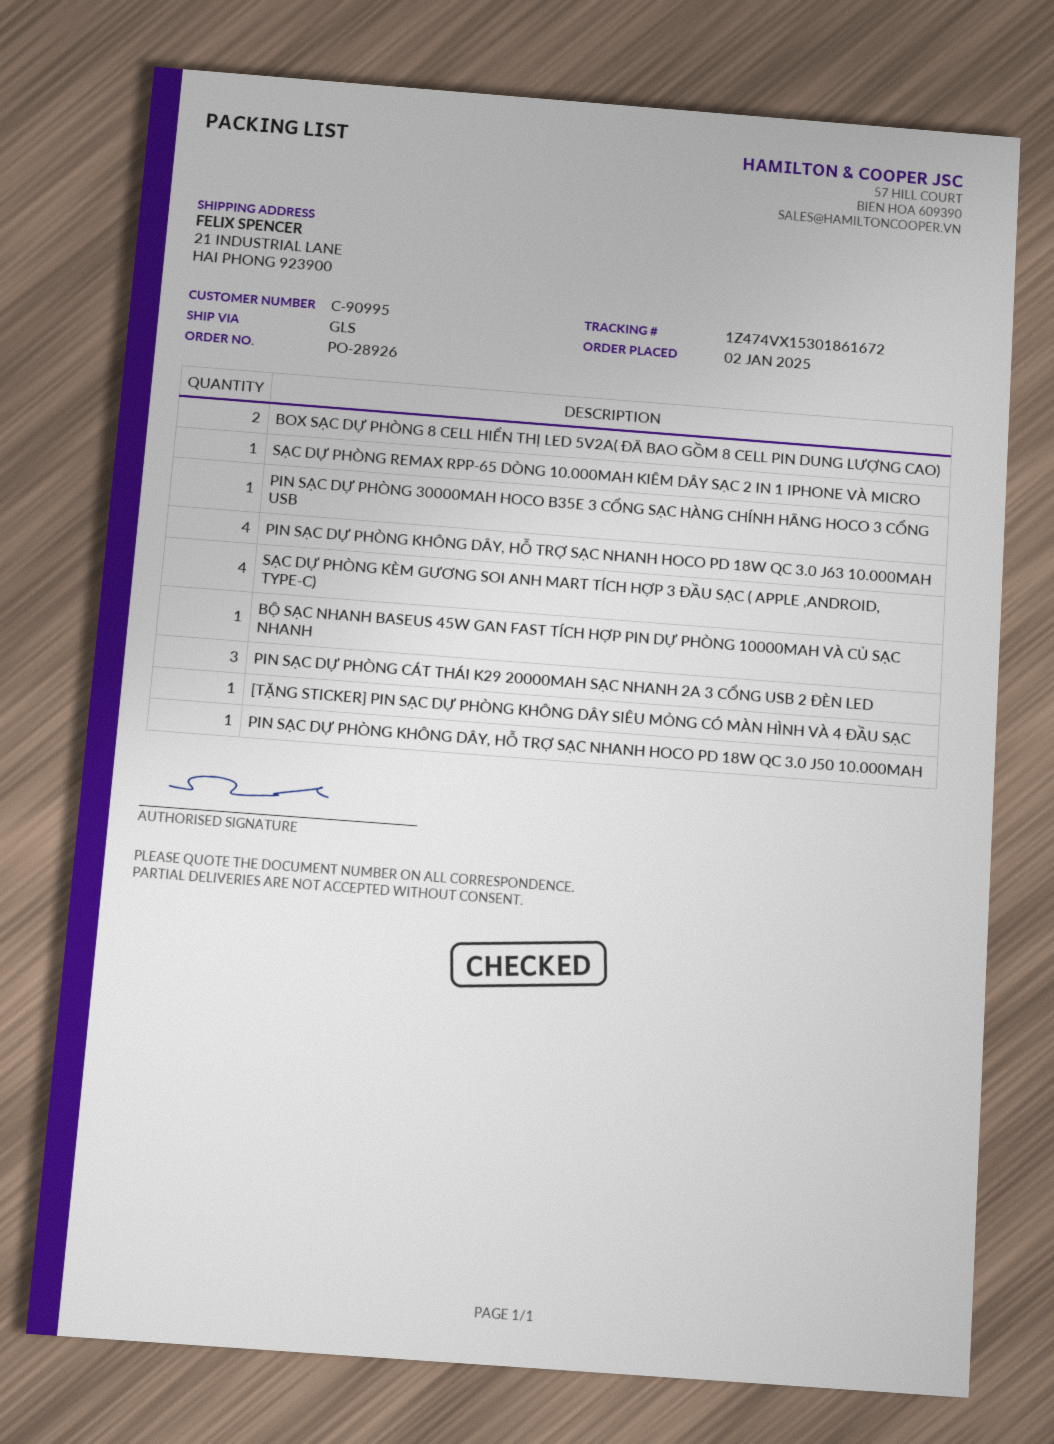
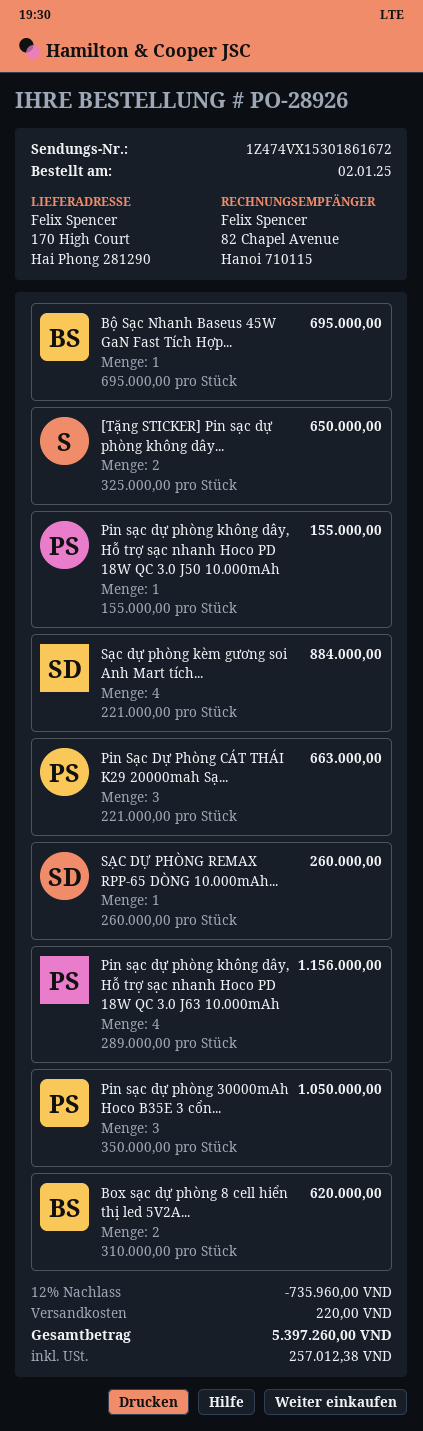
ship to: 21 INDUSTRIAL LANE, HAI PHONG 923900 -> 170 High Court, Hai Phong 281290
PIN SẠC DỰ PHÒNG 30000MAH HOCO B35E 3 CỔNG SẠC HÀNG CHÍNH HÃNG HOCO 3 CỔNG USB: 1 -> 3
[TẶNG STICKER] PIN SẠC DỰ PHÒNG KHÔNG DÂY SIÊU MỎNG CÓ MÀN HÌNH VÀ 4 ĐẦU SẠC: 1 -> 2

